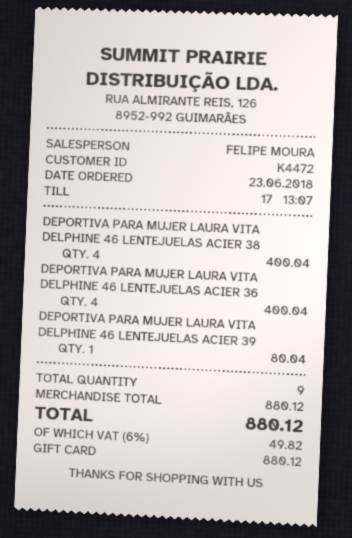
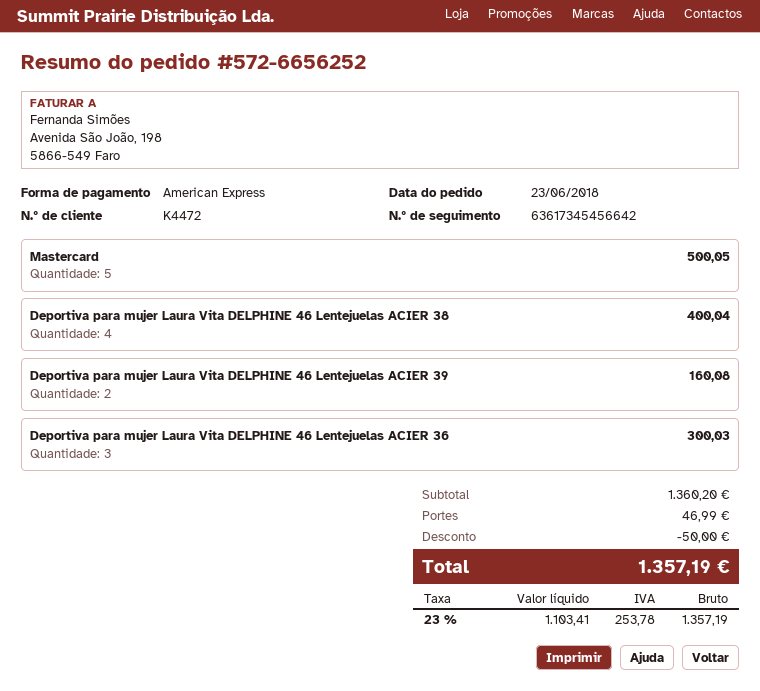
payment method: gift card -> American Express
DEPORTIVA PARA MUJER LAURA VITA DELPHINE 46 LENTEJUELAS ACIER 36: 4 for 400.04 -> 3 for 300.03
DEPORTIVA PARA MUJER LAURA VITA DELPHINE 46 LENTEJUELAS ACIER 39: 1 for 80.04 -> 2 for 160.08
Mastercard: none -> 5 for 500.05
subtotal: 880.12 -> 1360.20
discount: none -> 50.00
shipping: none -> 46.99
tax: 6% = 49.82 -> 23% = 253.78
total: 880.12 -> 1357.19

